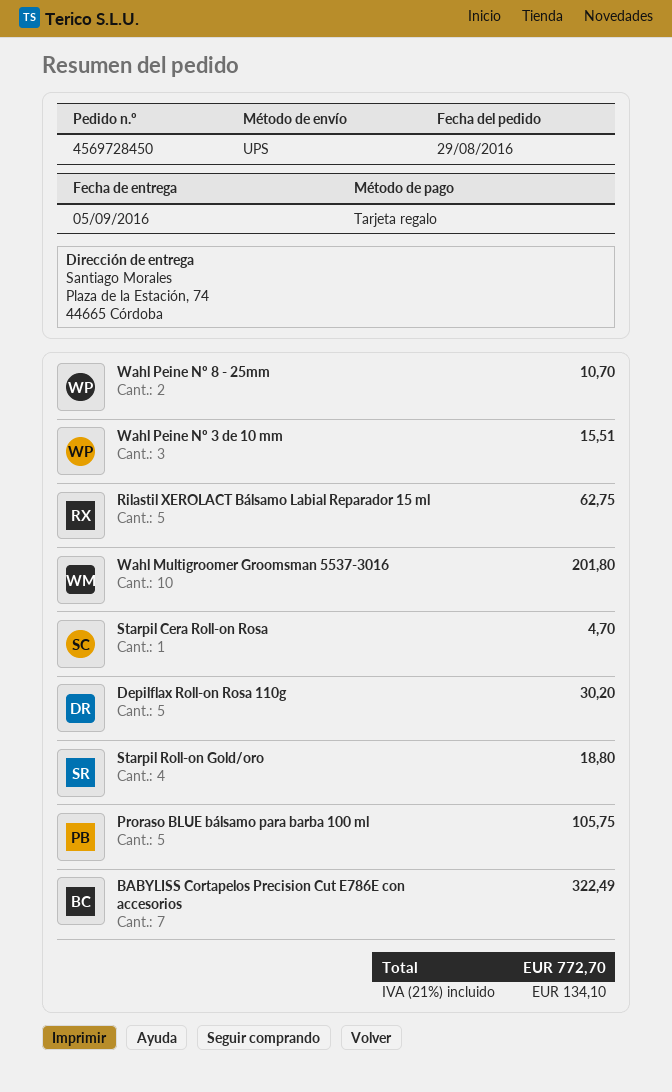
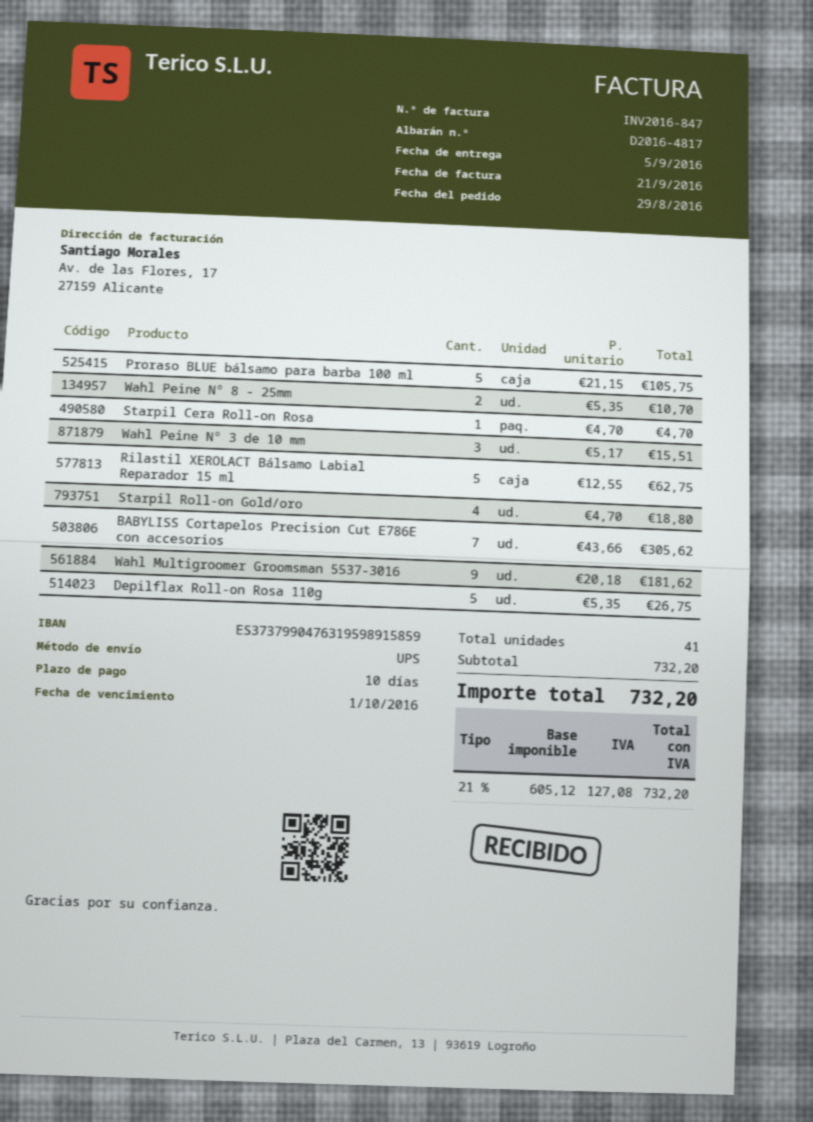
Wahl Multigroomer Groomsman 5537-3016: 10 for 201.80 -> 9 for 181.62
Depilflax Roll-on Rosa 110g: 5 for 30.20 -> 5 for 26.75
BABYLISS Cortapelos Precision Cut E786E con accesorios: 7 for 322.49 -> 7 for 305.62
tax: 21% = 134.10 -> 21% = 127.08
total: 772.70 -> 732.20

